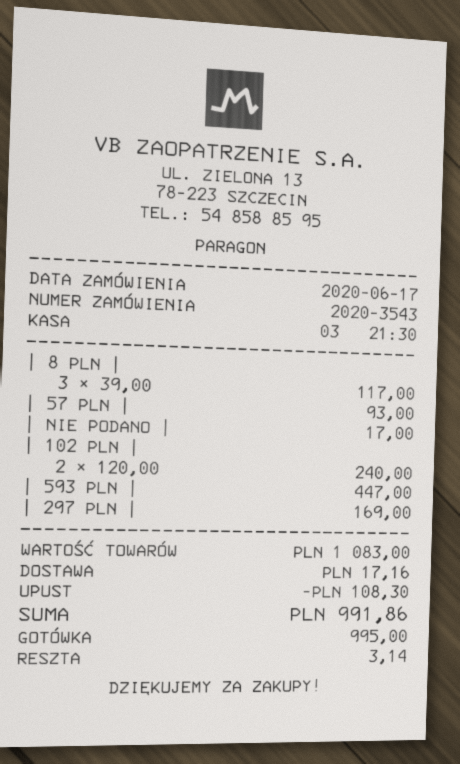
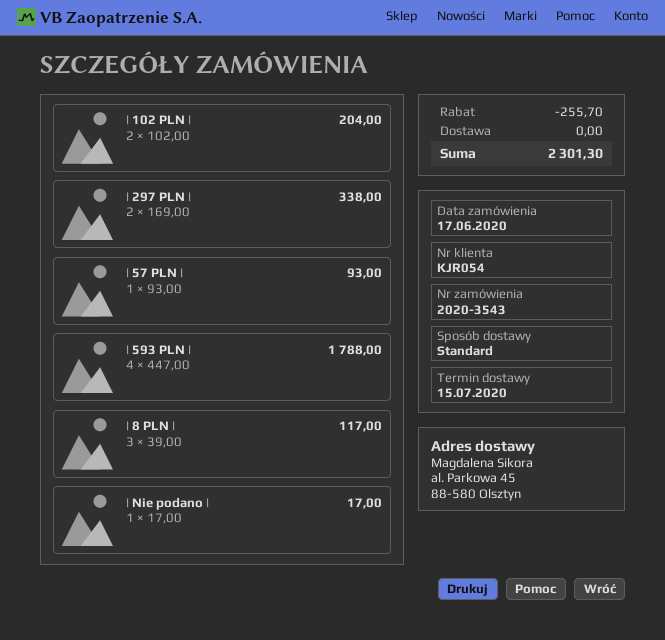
| 102 PLN |: 2 x 120.00 = 240.00 -> 2 x 102.00 = 204.00
| 593 PLN |: 1 x 447.00 = 447.00 -> 4 x 447.00 = 1788.00
| 297 PLN |: 1 x 169.00 = 169.00 -> 2 x 169.00 = 338.00
discount: 108.30 -> 255.70
shipping: 17.16 -> 0.00
total: 991.86 -> 2301.30

